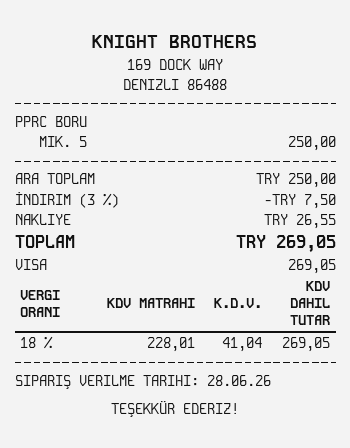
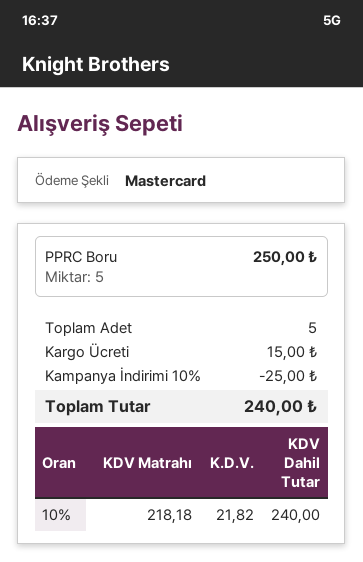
payment method: Visa -> Mastercard
discount: 3% = 7.50 -> 10% = 25.00
shipping: 26.55 -> 15.00
net: 228.01 -> 218.18
tax: 18% = 41.04 -> 10% = 21.82
total: 269.05 -> 240.00

